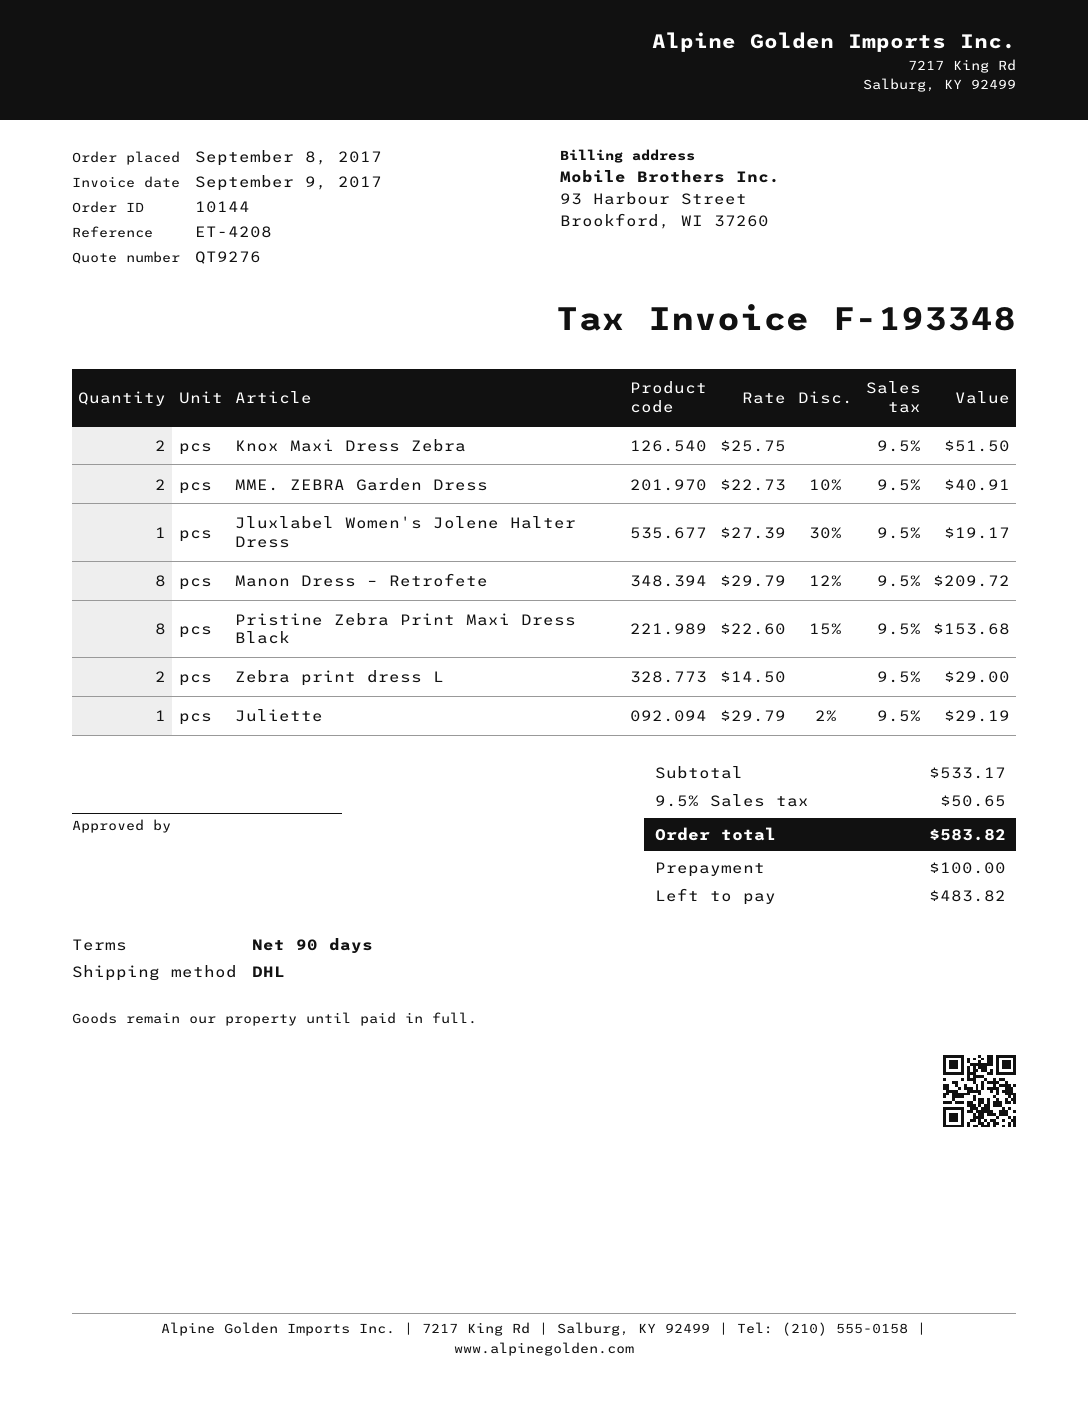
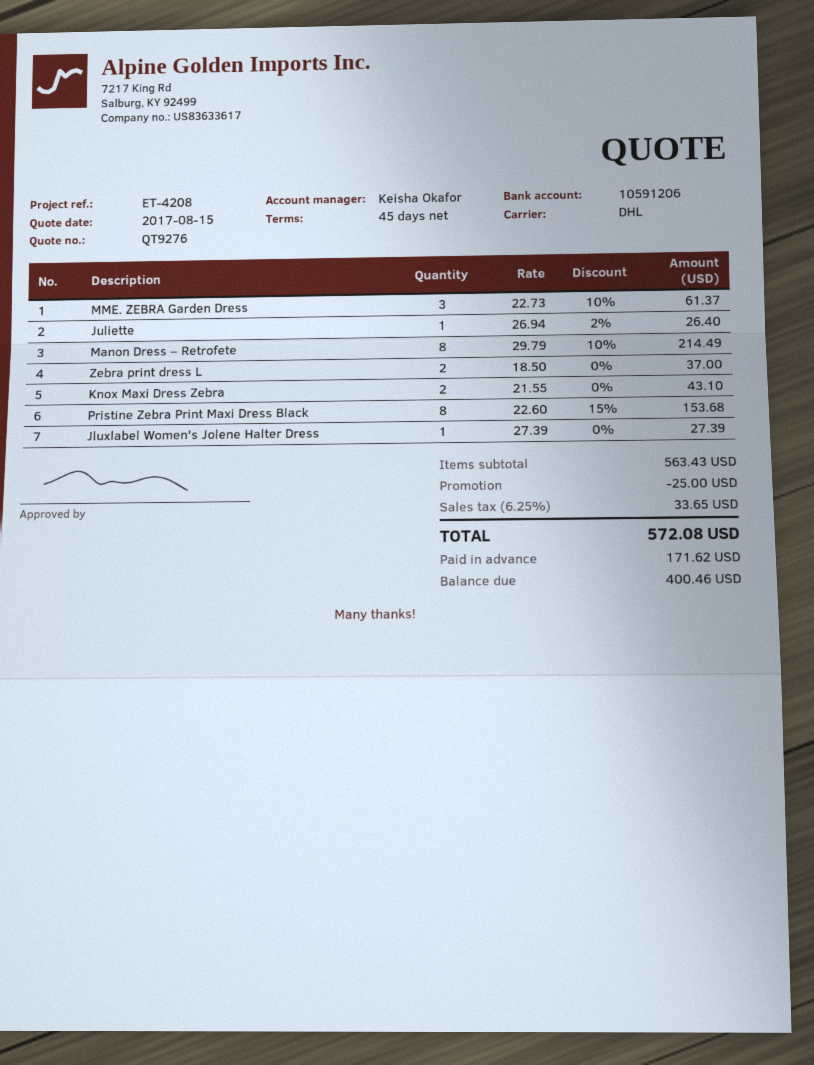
payment terms: 90 days -> 45 days
Knox Maxi Dress Zebra: 2 x 25.75 = 51.50 -> 2 x 21.55 = 43.10
MME. ZEBRA Garden Dress: 2 x 22.73 - 10% = 40.91 -> 3 x 22.73 - 10% = 61.37
Jluxlabel Women's Jolene Halter Dress: 1 x 27.39 - 30% = 19.17 -> 1 x 27.39 = 27.39
Manon Dress – Retrofete: 8 x 29.79 - 12% = 209.72 -> 8 x 29.79 - 10% = 214.49
Zebra print dress L: 2 x 14.50 = 29.00 -> 2 x 18.50 = 37.00
Juliette: 1 x 29.79 - 2% = 29.19 -> 1 x 26.94 - 2% = 26.40
subtotal: 533.17 -> 563.43
discount: none -> 25.00
tax: 9.5% = 50.65 -> 6.25% = 33.65
total: 583.82 -> 572.08
deposit: 100.00 -> 171.62
balance: 483.82 -> 400.46

